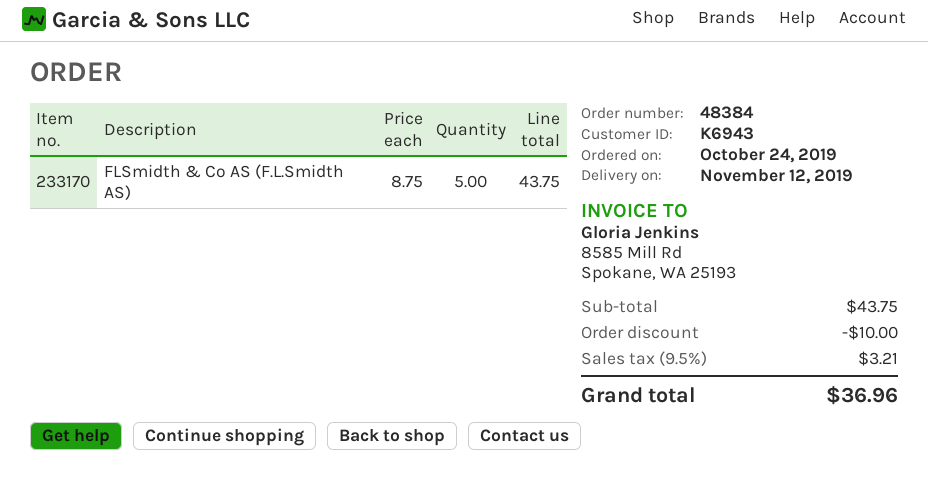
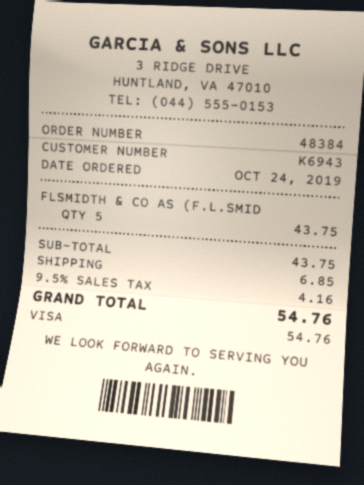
discount: 10.00 -> none
shipping: none -> 6.85
tax: 9.5% = 3.21 -> 9.5% = 4.16
total: 36.96 -> 54.76

